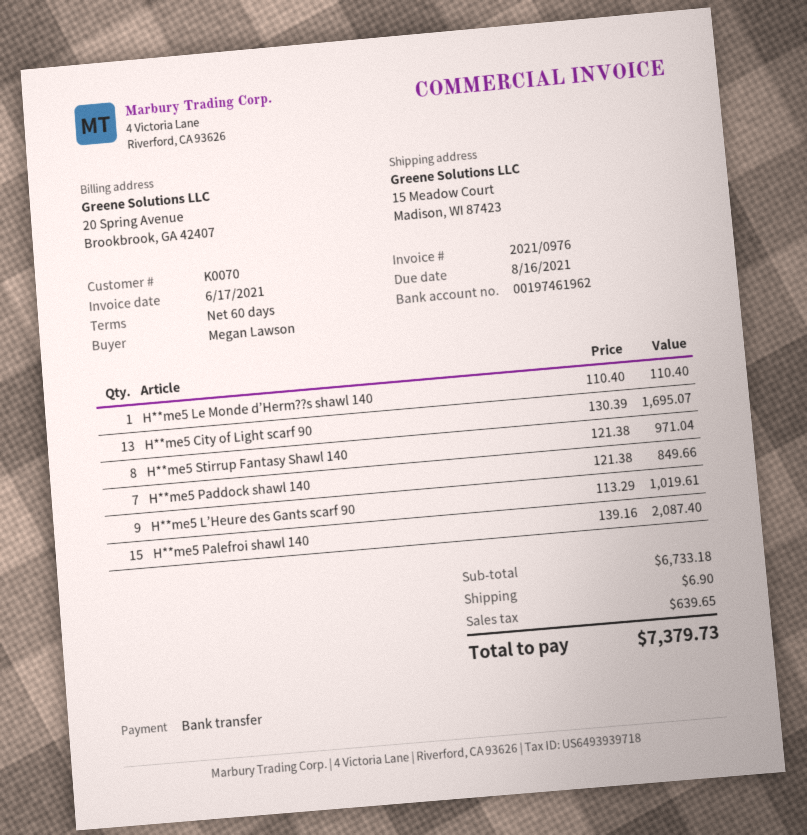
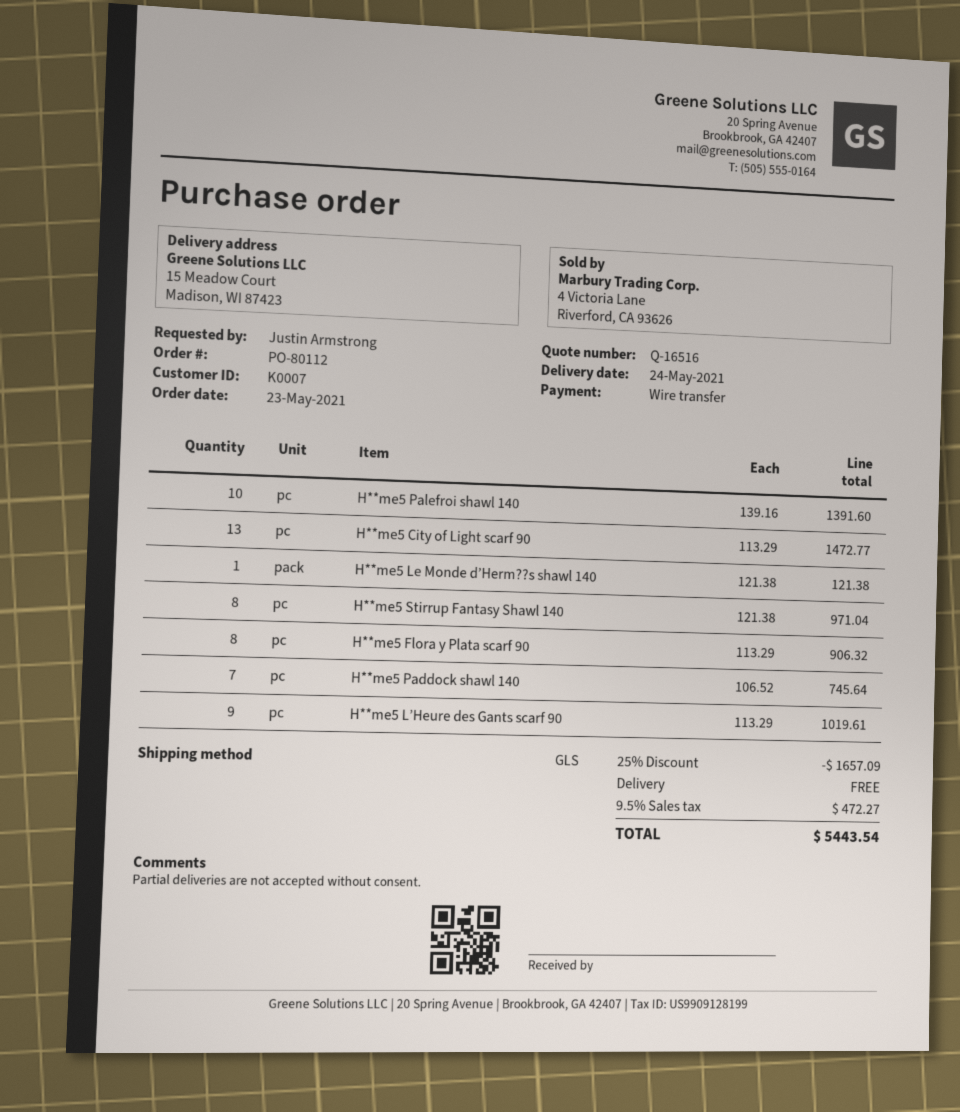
customer number: K0070 -> K0007
ordered by: Megan Lawson -> Justin Armstrong
H**me5 Le Monde d’Herm??s shawl 140: 1 x 110.40 = 110.40 -> 1 x 121.38 = 121.38
H**me5 City of Light scarf 90: 13 x 130.39 = 1695.07 -> 13 x 113.29 = 1472.77
H**me5 Paddock shawl 140: 7 x 121.38 = 849.66 -> 7 x 106.52 = 745.64
H**me5 Palefroi shawl 140: 15 x 139.16 = 2087.40 -> 10 x 139.16 = 1391.60
H**me5 Flora y Plata scarf 90: none -> 8 x 113.29 = 906.32
discount: none -> 25% = 1657.09
shipping: 6.90 -> 0.00
tax: 639.65 -> 472.27
total: 7379.73 -> 5443.54

